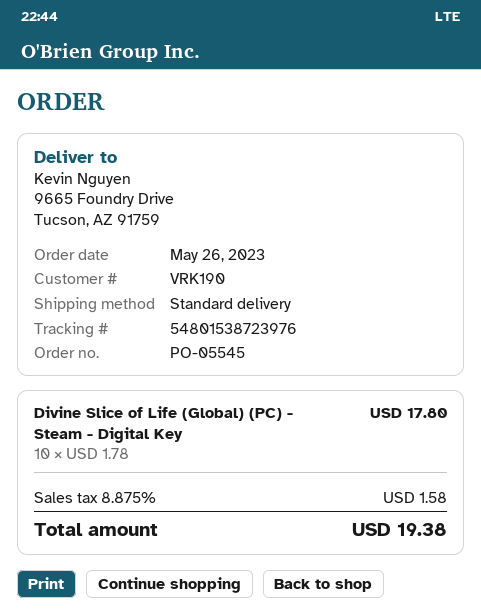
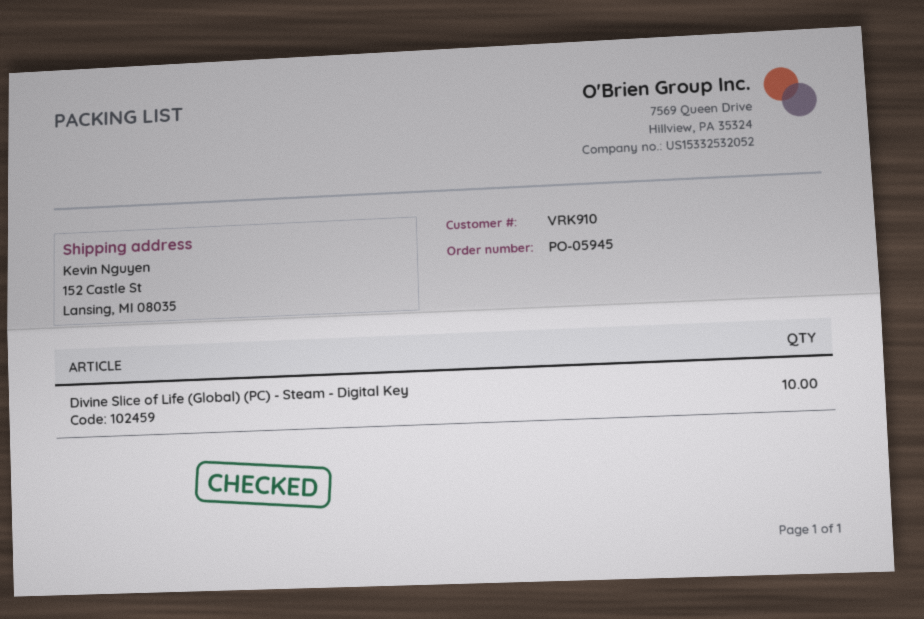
order number: PO-05545 -> PO-05945
customer number: VRK190 -> VRK910
ship to: 9665 Foundry Drive, Tucson, AZ 91759 -> 152 Castle St, Lansing, MI 08035

